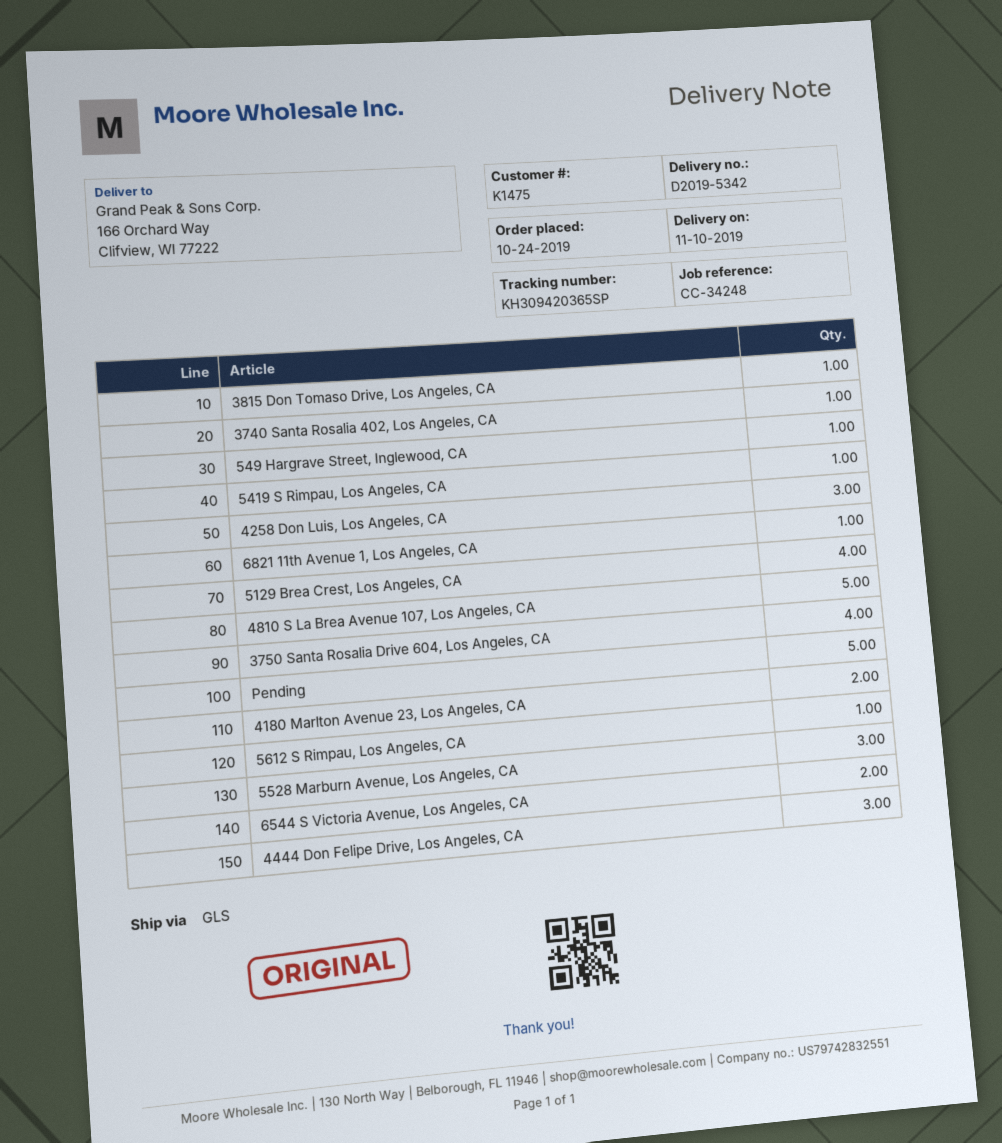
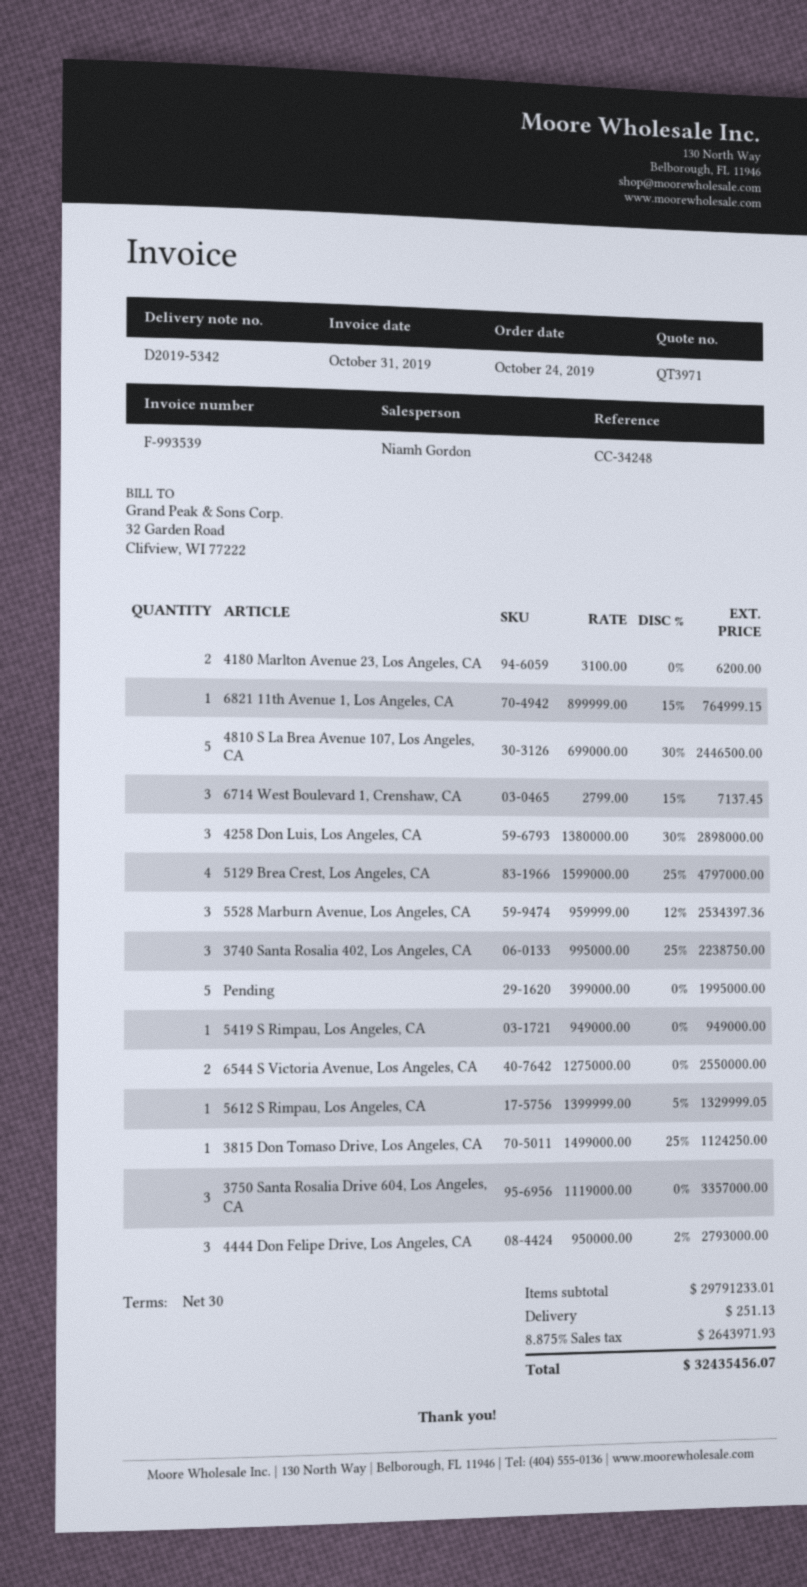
3740 Santa Rosalia 402, Los Angeles, CA: 1 -> 3
549 Hargrave Street, Inglewood, CA: 1 -> none
3750 Santa Rosalia Drive 604, Los Angeles, CA: 4 -> 3
6714 West Boulevard 1, Crenshaw, CA: none -> 3

